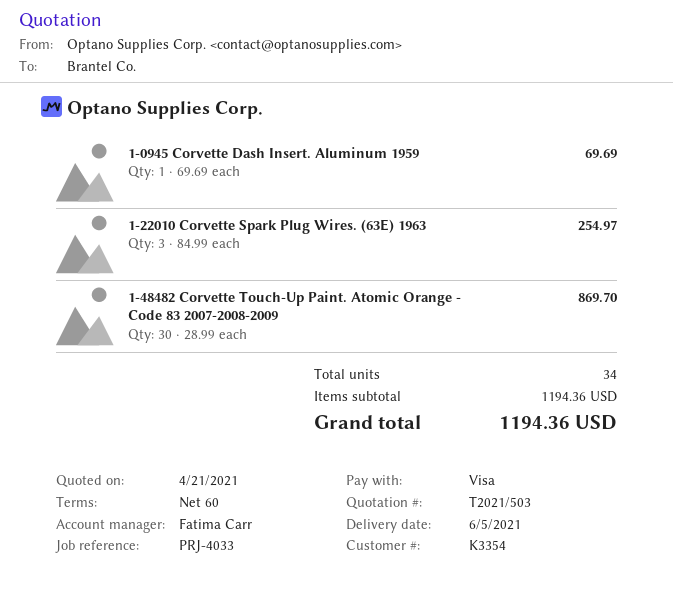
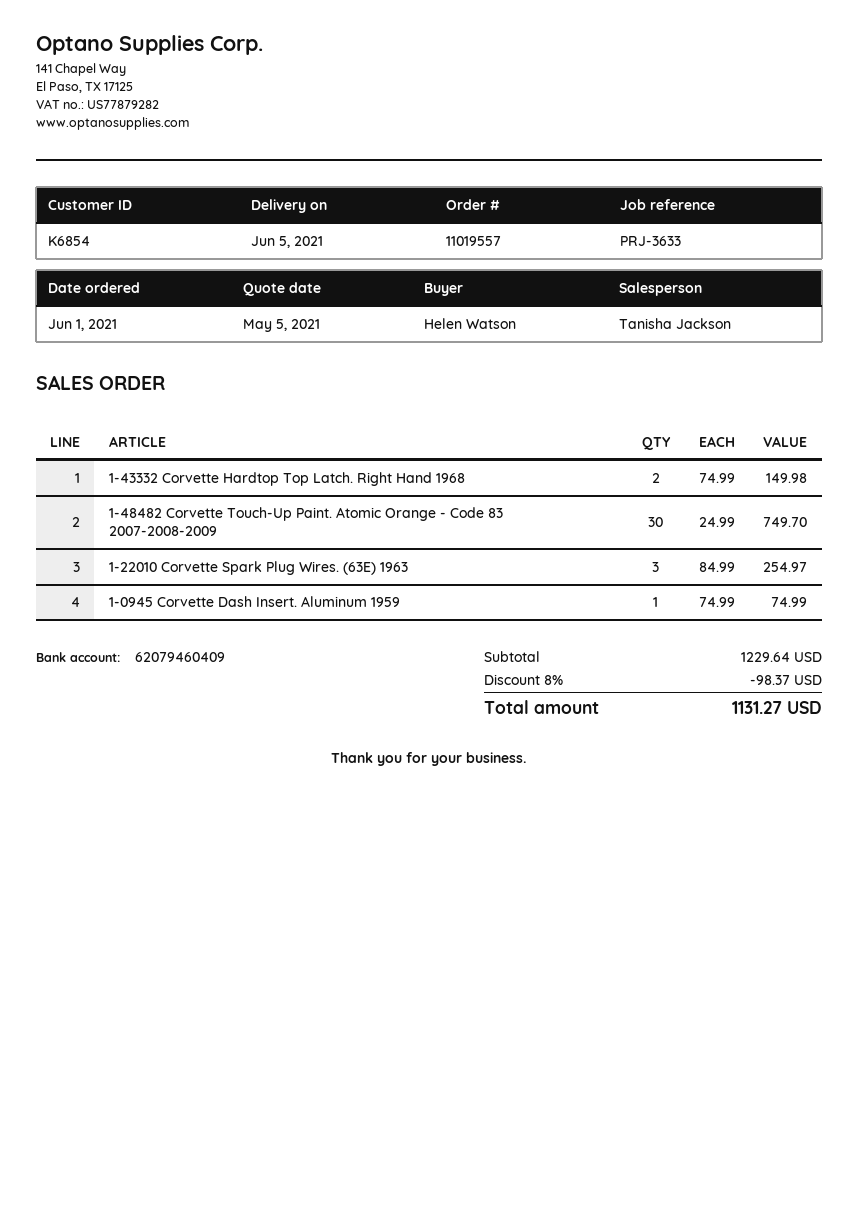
quote date: 2021-04-21 -> 2021-05-05
customer number: K3354 -> K6854
reference: PRJ-4033 -> PRJ-3633
sales rep: Fatima Carr -> Tanisha Jackson
1-0945 Corvette Dash Insert. Aluminum 1959: 1 x 69.69 = 69.69 -> 1 x 74.99 = 74.99
1-48482 Corvette Touch-Up Paint. Atomic Orange - Code 83 2007-2008-2009: 30 x 28.99 = 869.70 -> 30 x 24.99 = 749.70
1-43332 Corvette Hardtop Top Latch. Right Hand 1968: none -> 2 x 74.99 = 149.98
subtotal: 1194.36 -> 1229.64
discount: none -> 8% = 98.37
total: 1194.36 -> 1131.27

